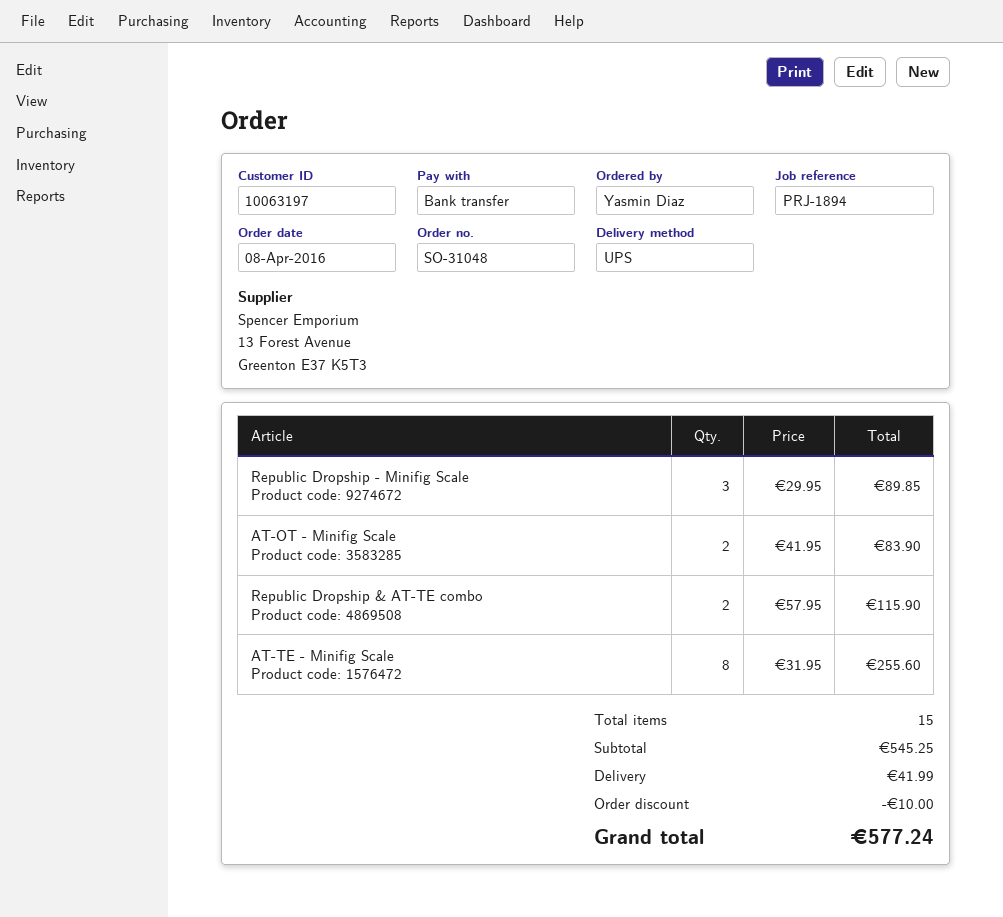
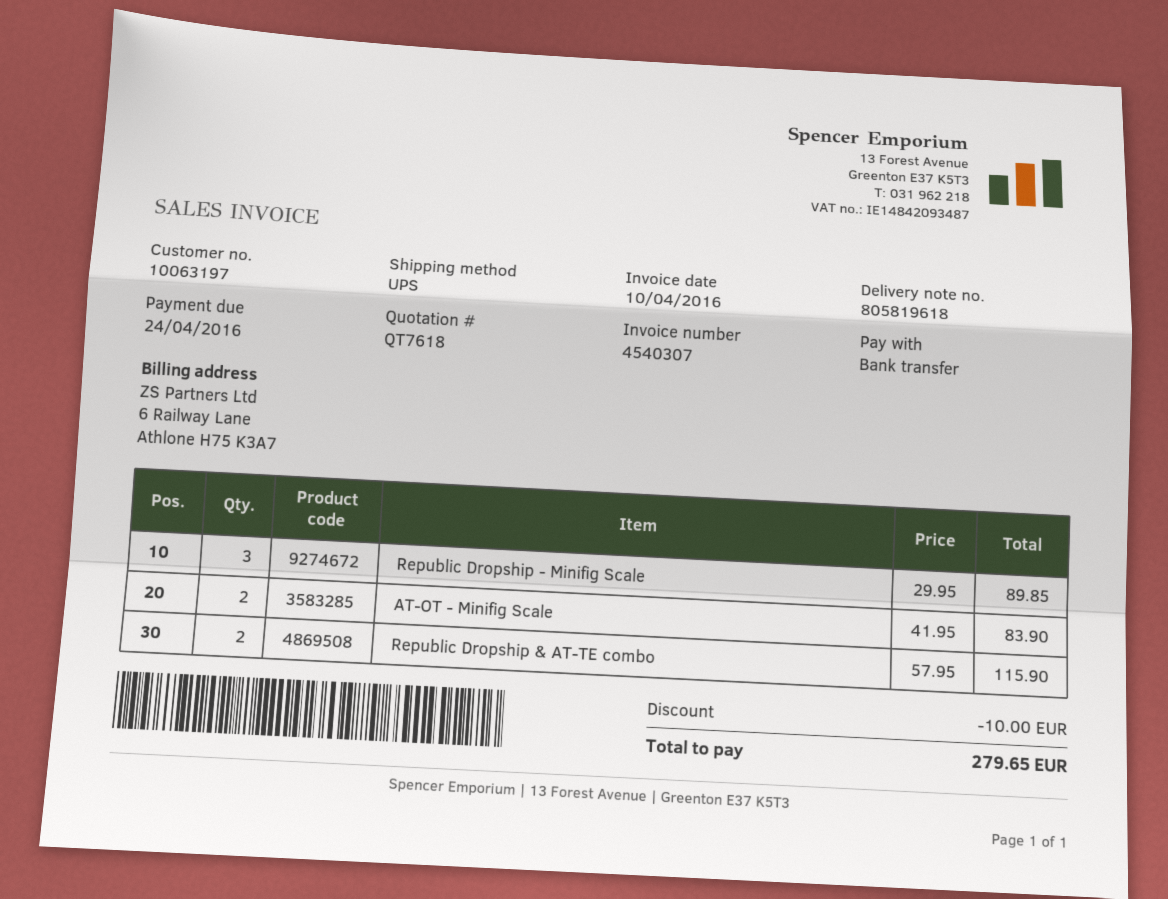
AT-TE - Minifig Scale: 8 x 31.95 = 255.60 -> none
shipping: 41.99 -> none
total: 577.24 -> 279.65

